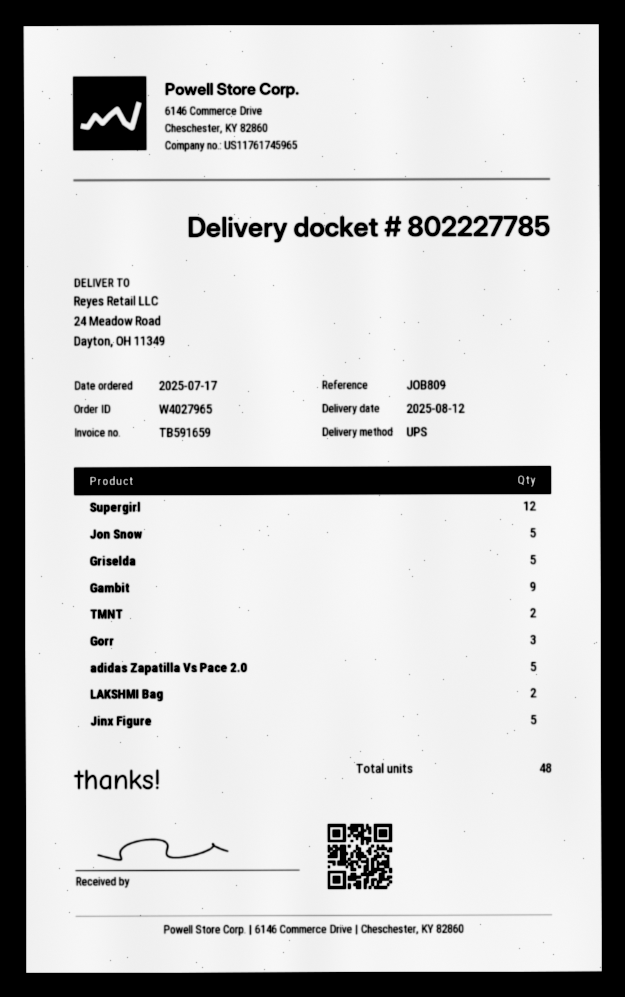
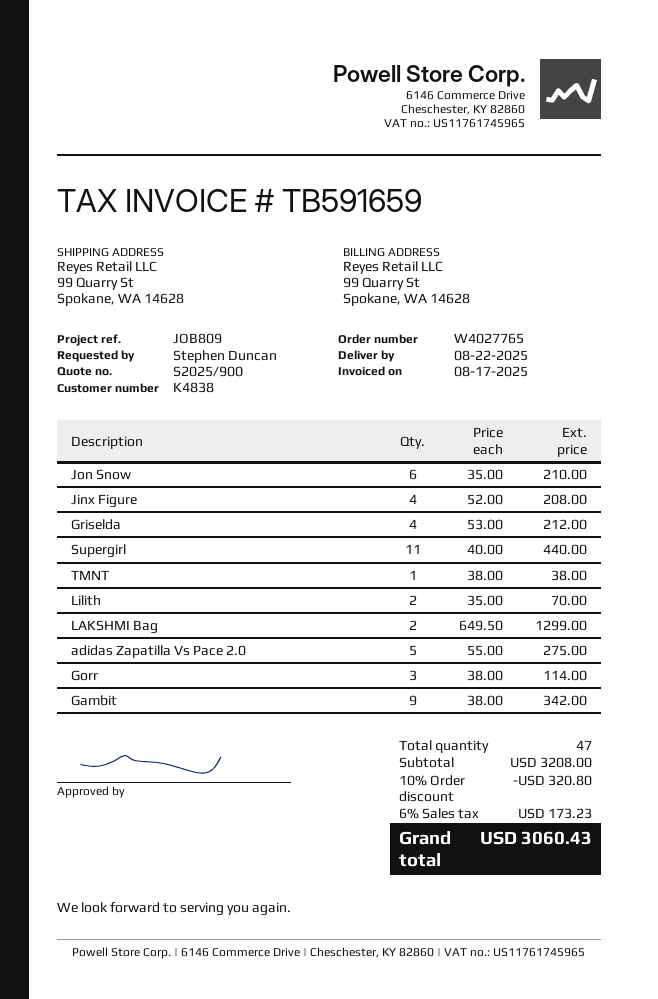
order number: W4027965 -> W4027765
delivery date: 2025-08-12 -> 2025-08-22
ship to: 24 Meadow Road, Dayton, OH 11349 -> 99 Quarry St, Spokane, WA 14628
Supergirl: 12 -> 11
Jon Snow: 5 -> 6
Griselda: 5 -> 4
TMNT: 2 -> 1
Jinx Figure: 5 -> 4
Lilith: none -> 2
total quantity: 48 -> 47

